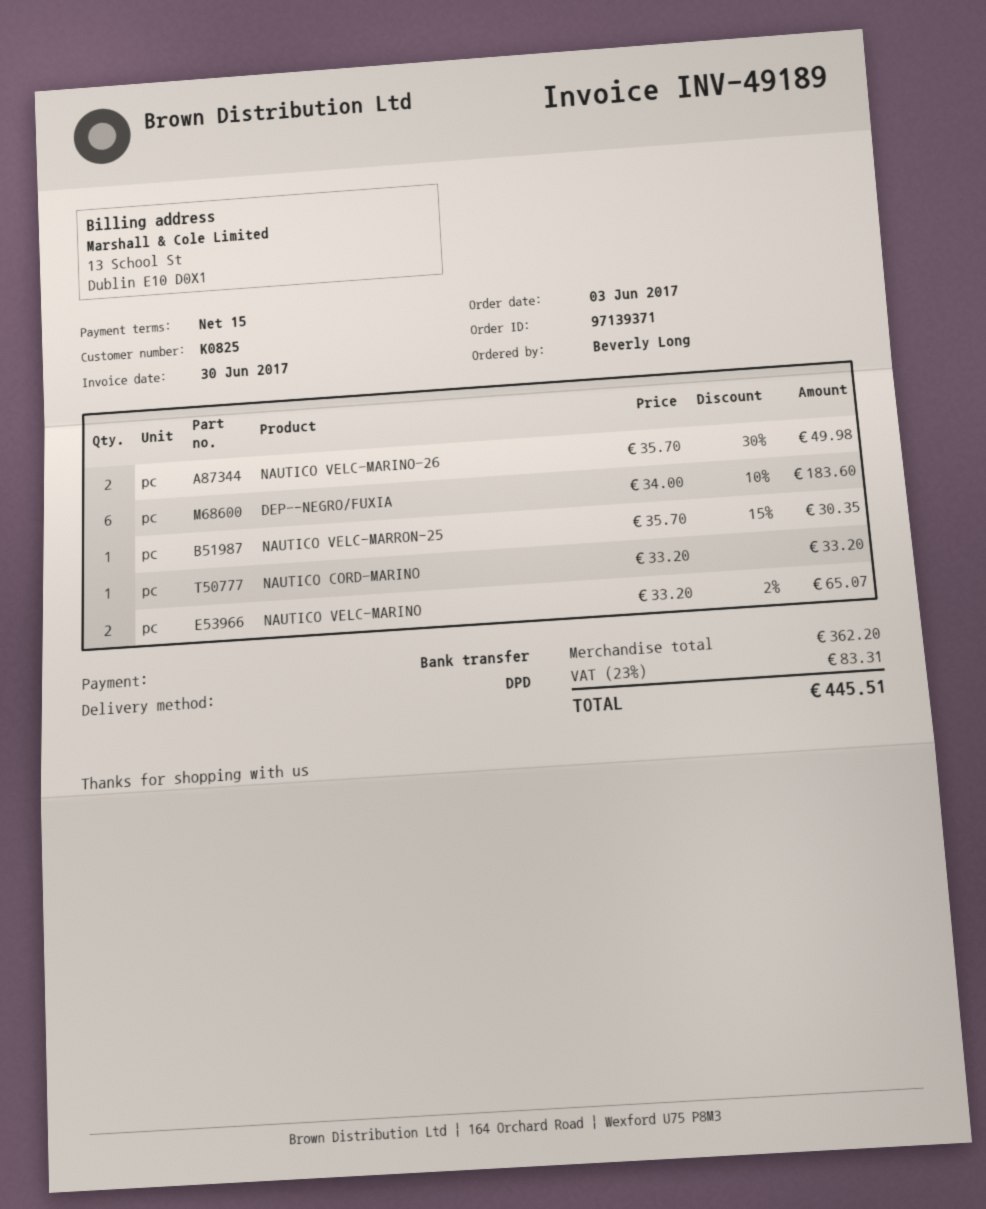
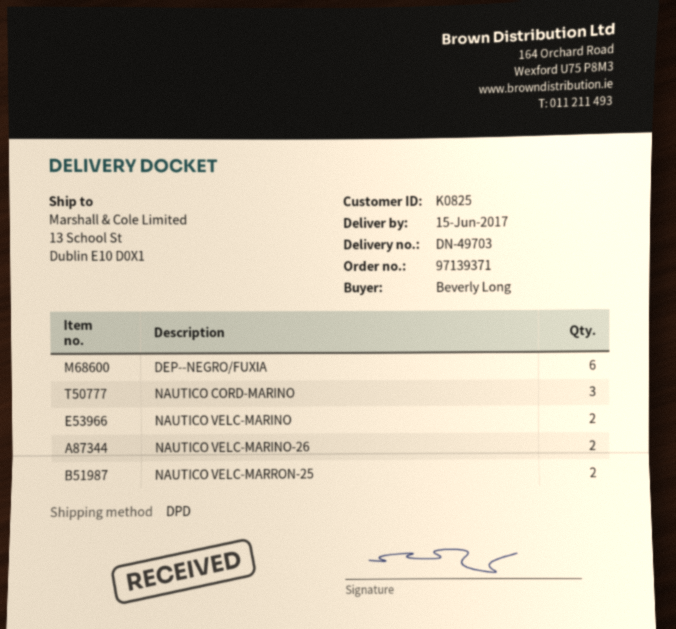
NAUTICO VELC-MARRON-25: 1 -> 2
NAUTICO CORD-MARINO: 1 -> 3

